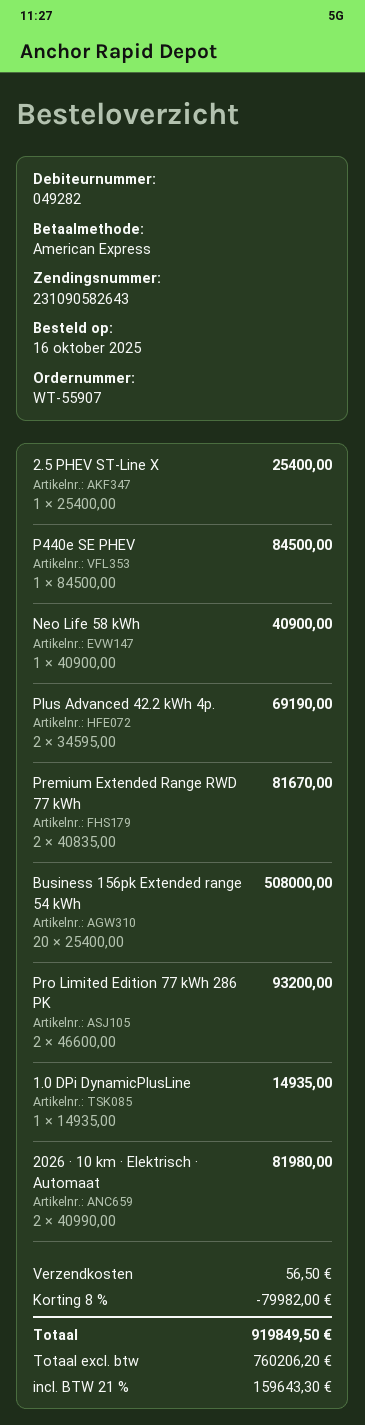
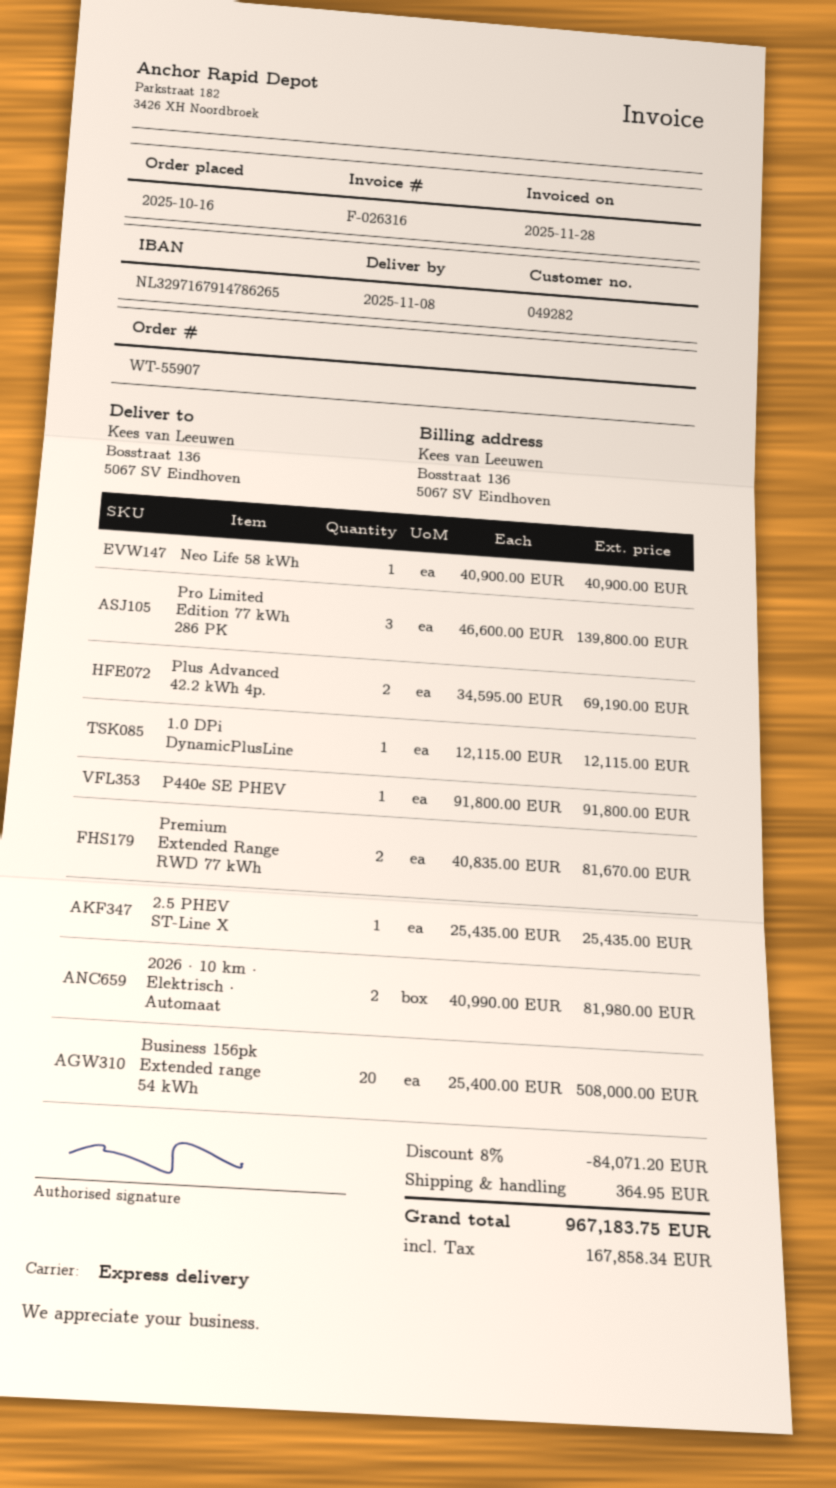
2.5 PHEV ST-Line X: 1 x 25400.00 = 25400.00 -> 1 x 25435.00 = 25435.00
P440e SE PHEV: 1 x 84500.00 = 84500.00 -> 1 x 91800.00 = 91800.00
Pro Limited Edition 77 kWh 286 PK: 2 x 46600.00 = 93200.00 -> 3 x 46600.00 = 139800.00
1.0 DPi DynamicPlusLine: 1 x 14935.00 = 14935.00 -> 1 x 12115.00 = 12115.00
discount: 8% = 79982.00 -> 8% = 84071.20
shipping: 56.50 -> 364.95
tax: 159643.30 -> 167858.34
total: 919849.50 -> 967183.75

